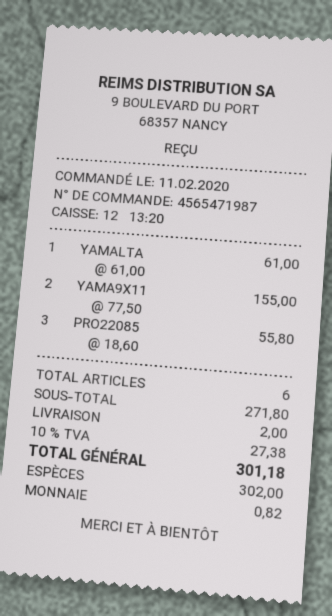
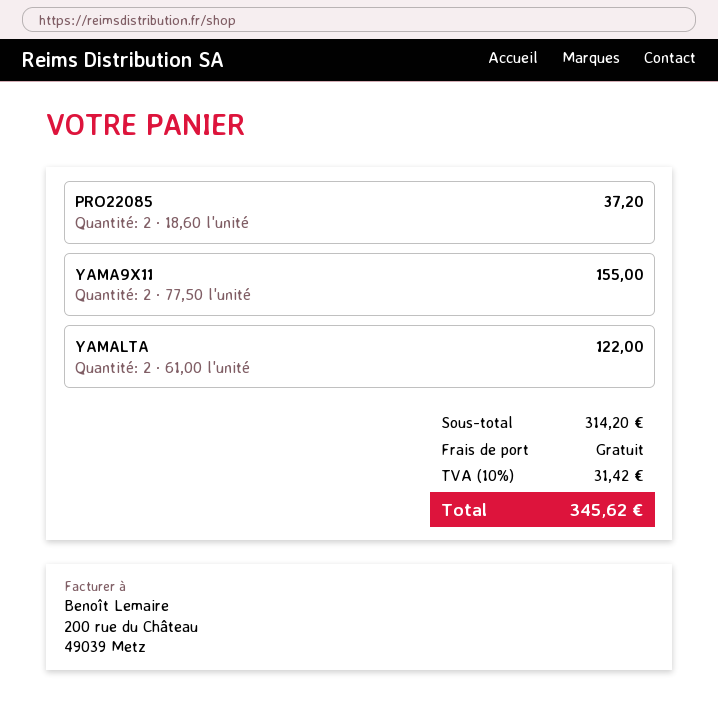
YAMALTA: 1 x 61.00 = 61.00 -> 2 x 61.00 = 122.00
PRO22085: 3 x 18.60 = 55.80 -> 2 x 18.60 = 37.20
subtotal: 271.80 -> 314.20
shipping: 2.00 -> 0.00
tax: 10% = 27.38 -> 10% = 31.42
total: 301.18 -> 345.62

